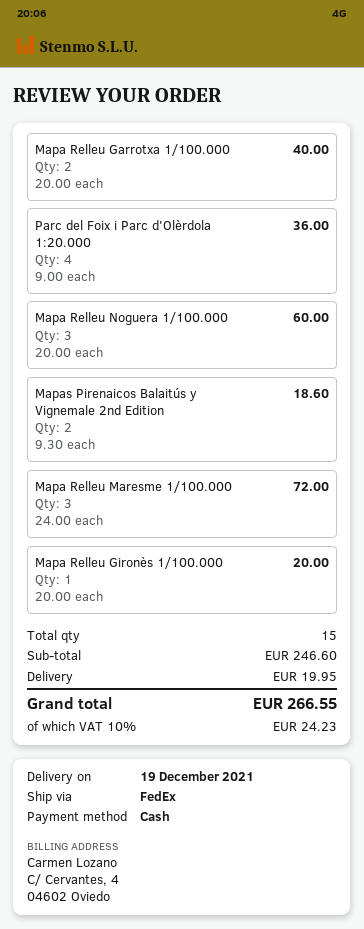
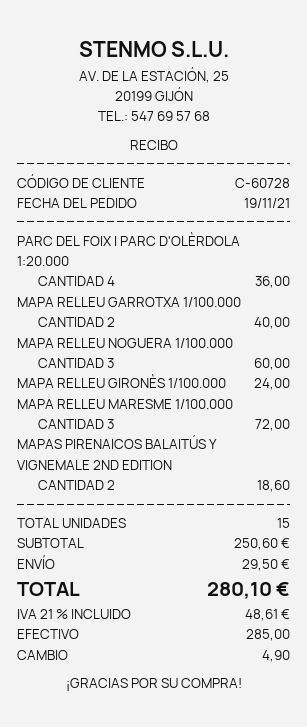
Mapa Relleu Gironès 1/100.000: 1 for 20.00 -> 1 for 24.00
subtotal: 246.60 -> 250.60
shipping: 19.95 -> 29.50
tax: 10% = 24.23 -> 21% = 48.61
total: 266.55 -> 280.10

